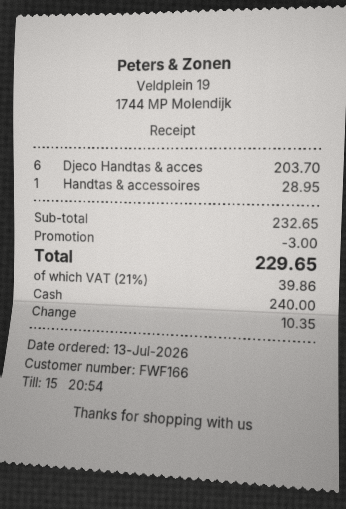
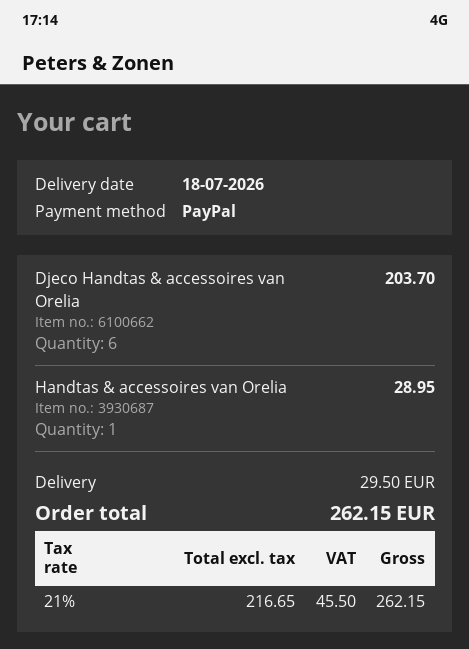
payment method: cash -> PayPal
discount: 3.00 -> none
shipping: none -> 29.50
tax: 21% = 39.86 -> 21% = 45.50
total: 229.65 -> 262.15

